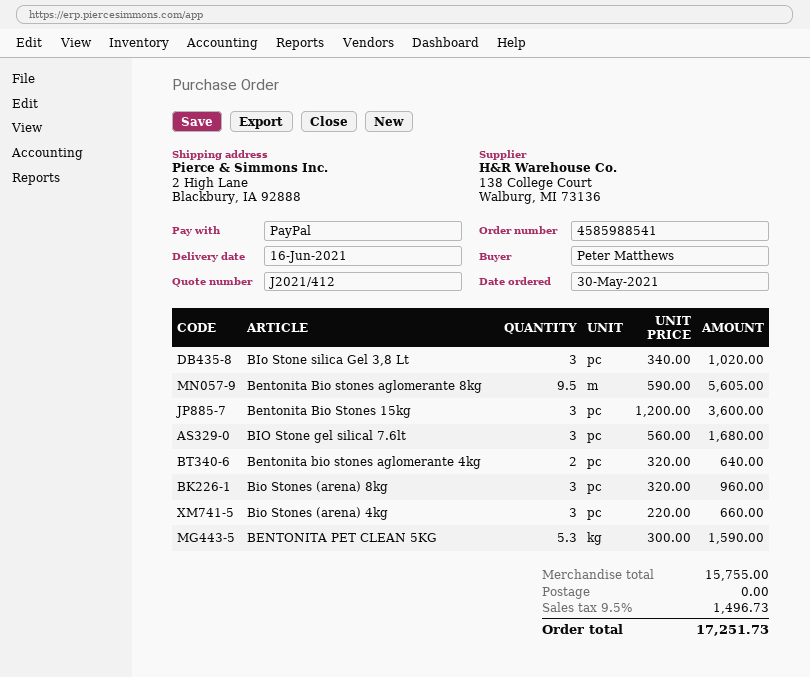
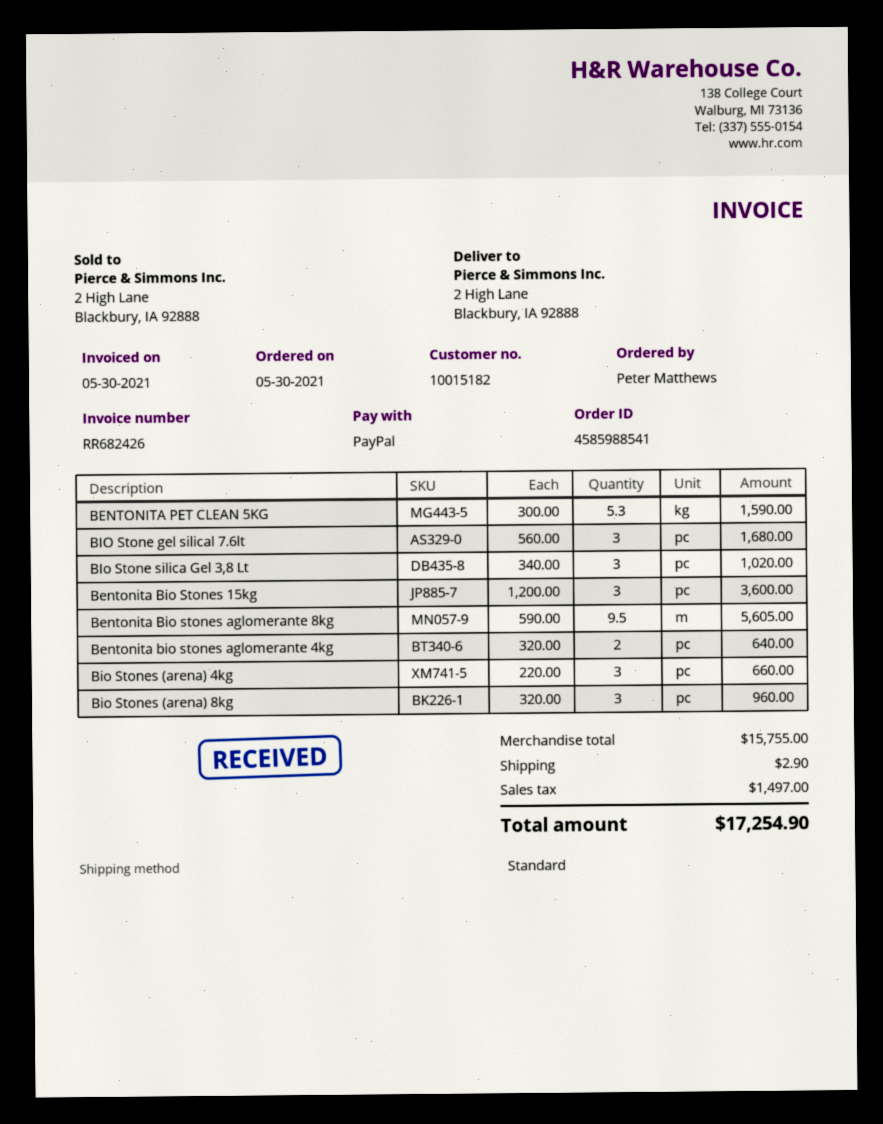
shipping: 0.00 -> 2.90
tax: 1496.73 -> 1497.00
total: 17251.73 -> 17254.90

